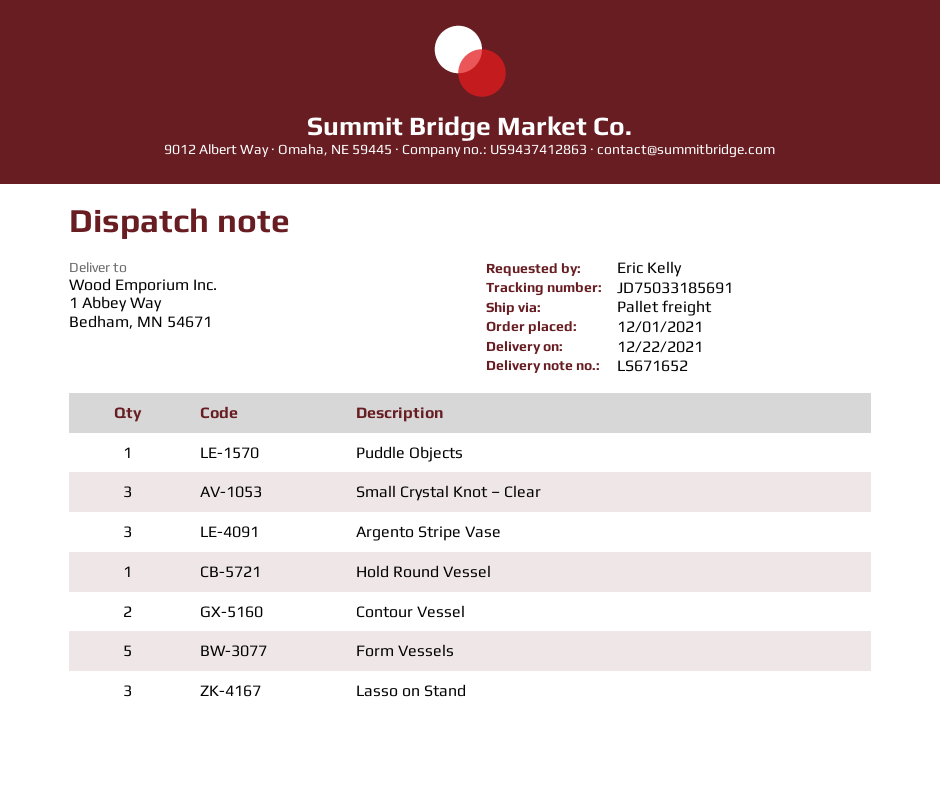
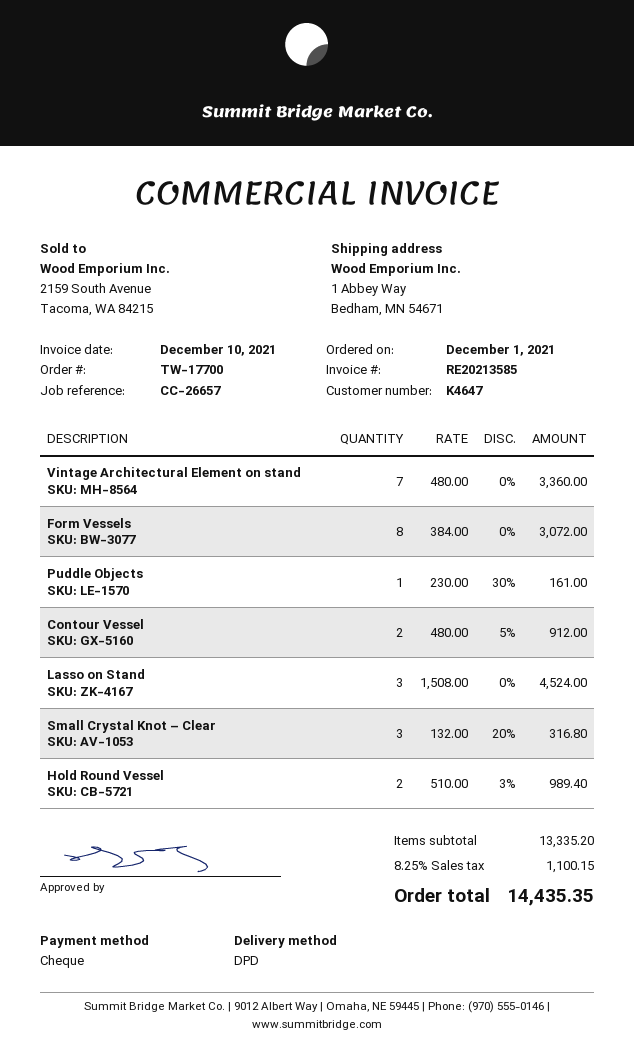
shipping method: pallet freight -> DPD
Argento Stripe Vase: 3 -> none
Hold Round Vessel: 1 -> 2
Form Vessels: 5 -> 8
Vintage Architectural Element on stand: none -> 7

